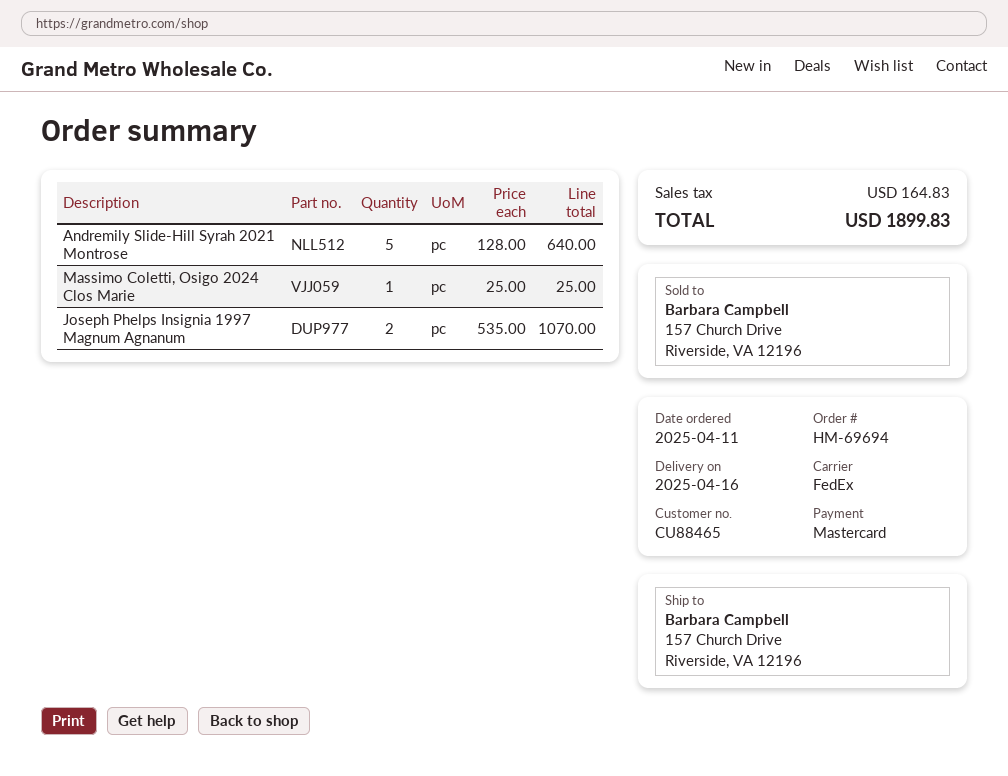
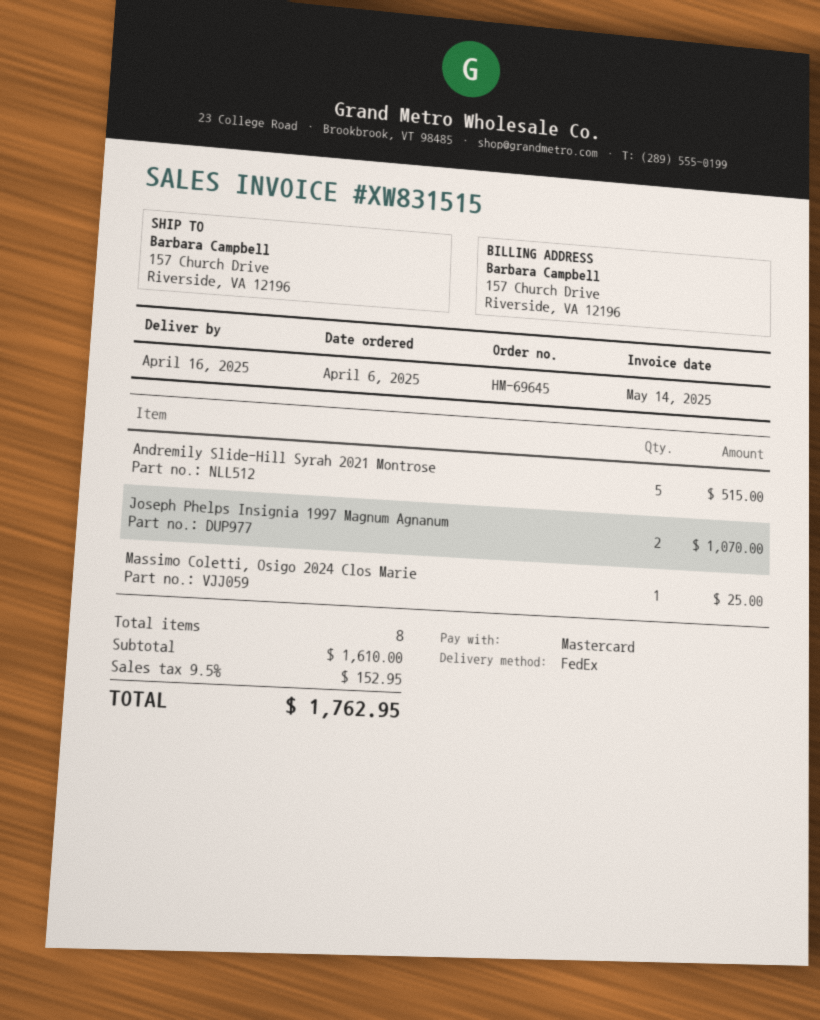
order number: HM-69694 -> HM-69645
order date: 2025-04-11 -> 2025-04-06
Andremily Slide-Hill Syrah 2021 Montrose: 5 for 640.00 -> 5 for 515.00
tax: 164.83 -> 152.95
total: 1899.83 -> 1762.95

